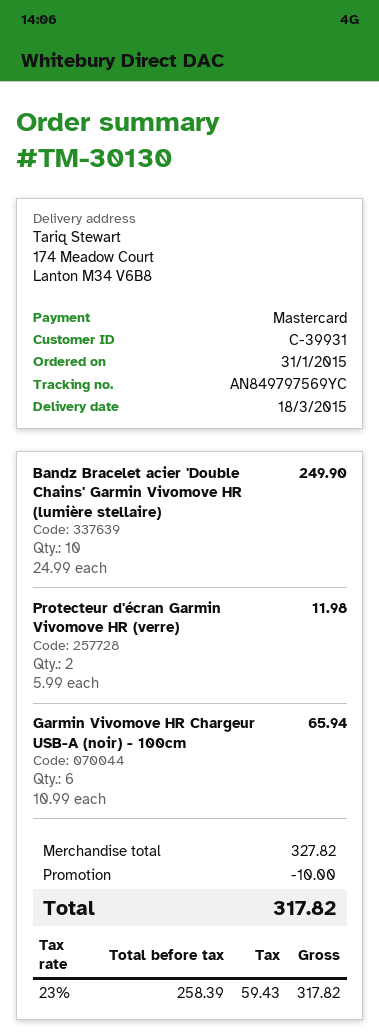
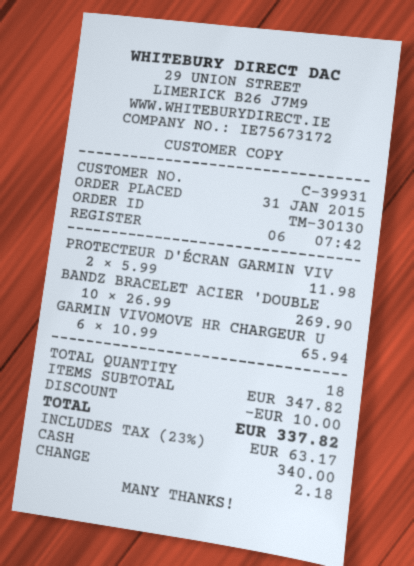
payment method: Mastercard -> cash
Bandz Bracelet acier 'Double Chains' Garmin Vivomove HR (lumière stellaire): 10 x 24.99 = 249.90 -> 10 x 26.99 = 269.90
subtotal: 327.82 -> 347.82
tax: 23% = 59.43 -> 23% = 63.17
total: 317.82 -> 337.82

